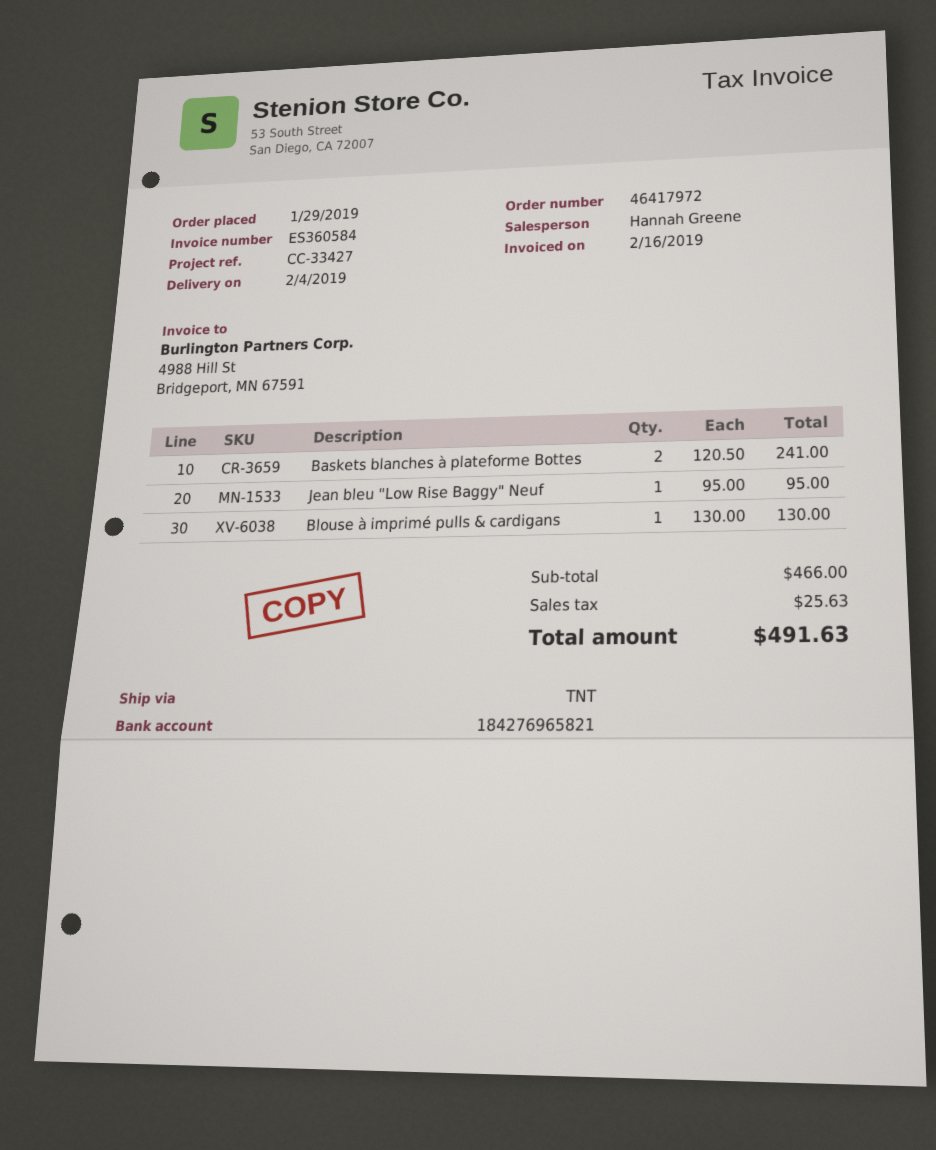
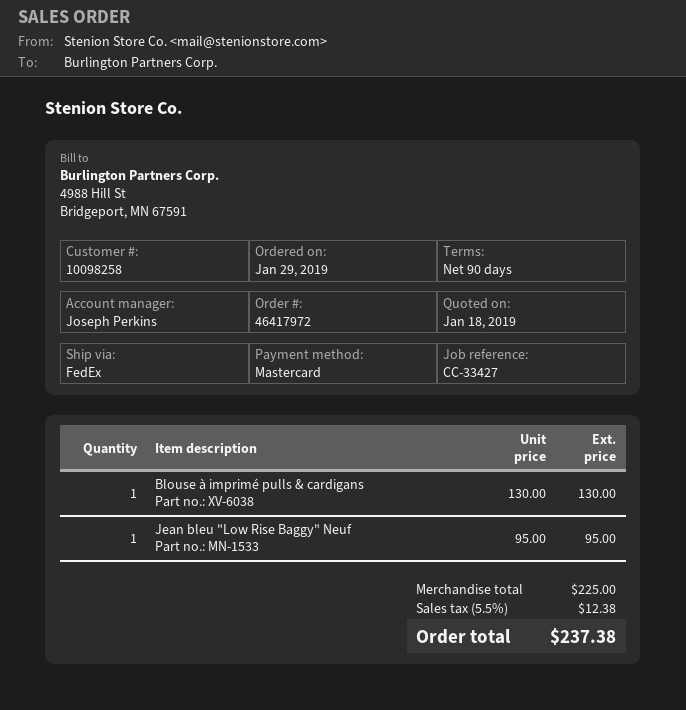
sales rep: Hannah Greene -> Joseph Perkins
shipping method: TNT -> FedEx
Baskets blanches à plateforme Bottes: 2 x 120.50 = 241.00 -> none
subtotal: 466.00 -> 225.00
tax: 25.63 -> 12.38
total: 491.63 -> 237.38

